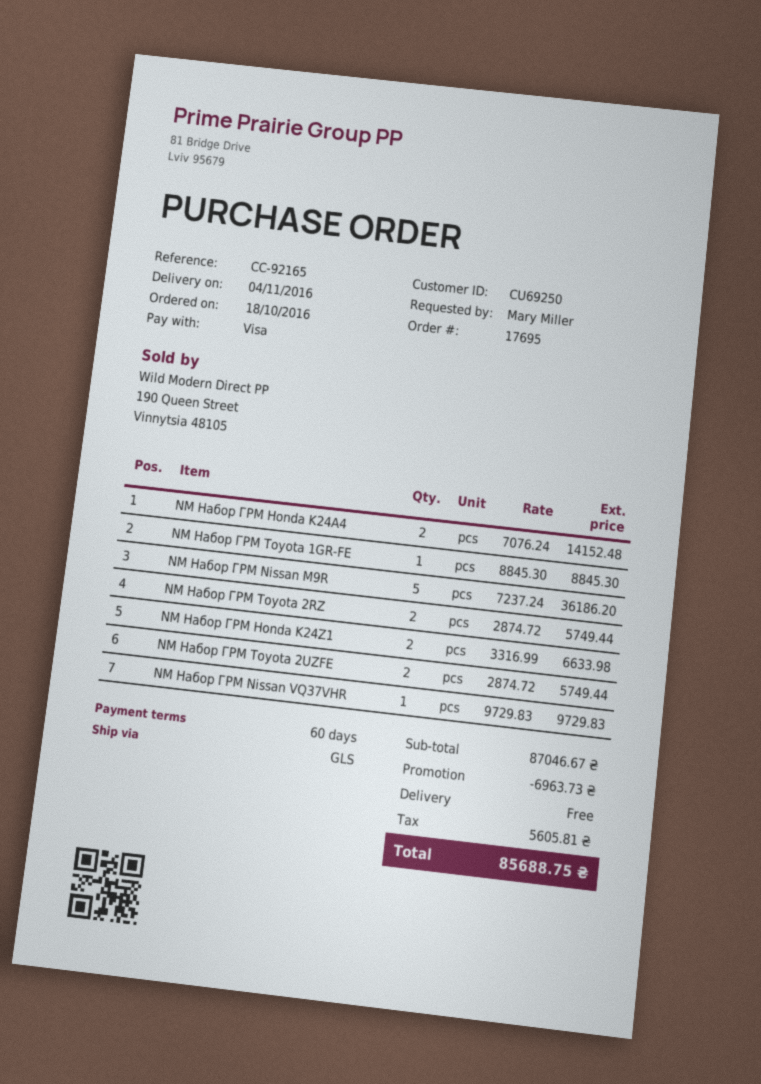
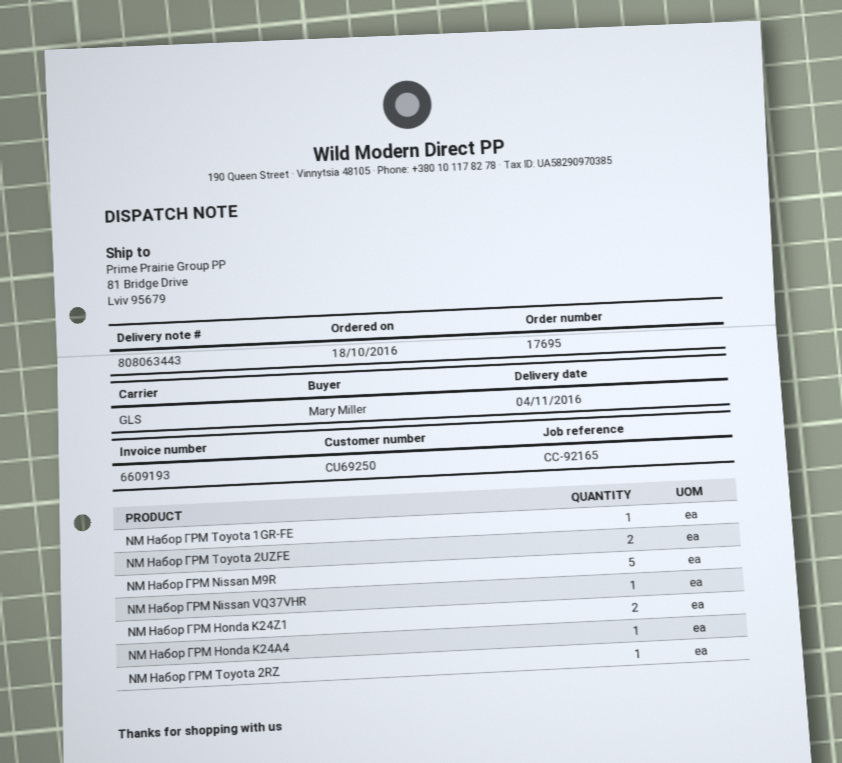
NM Набор ГРМ Honda K24A4: 2 -> 1
NM Набор ГРМ Toyota 2RZ: 2 -> 1

